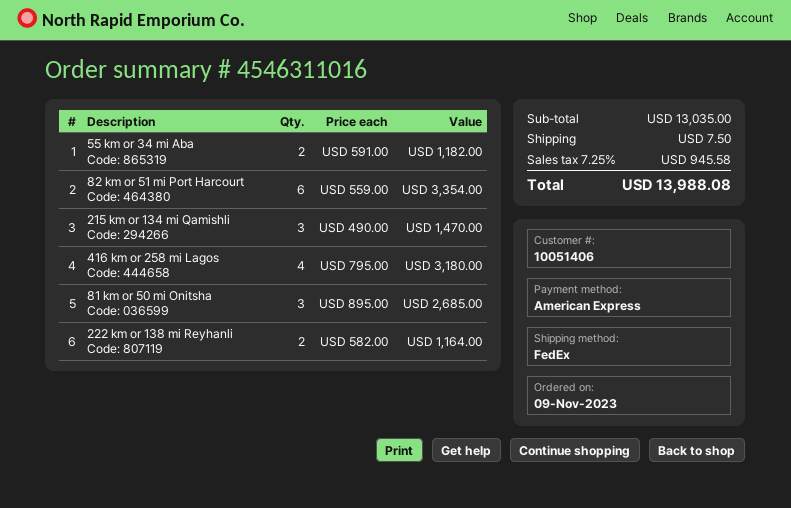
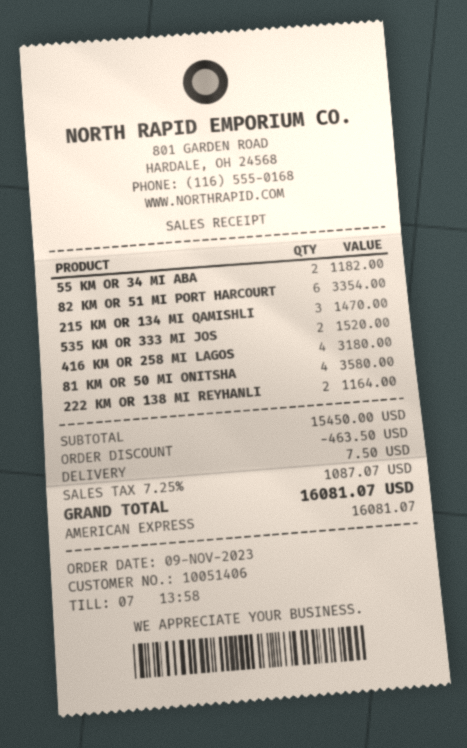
81 km or 50 mi Onitsha: 3 for 2685.00 -> 4 for 3580.00
535 KM OR 333 MI JOS: none -> 2 for 1520.00
subtotal: 13035.00 -> 15450.00
discount: none -> 463.50
tax: 7.25% = 945.58 -> 7.25% = 1087.07
total: 13988.08 -> 16081.07

